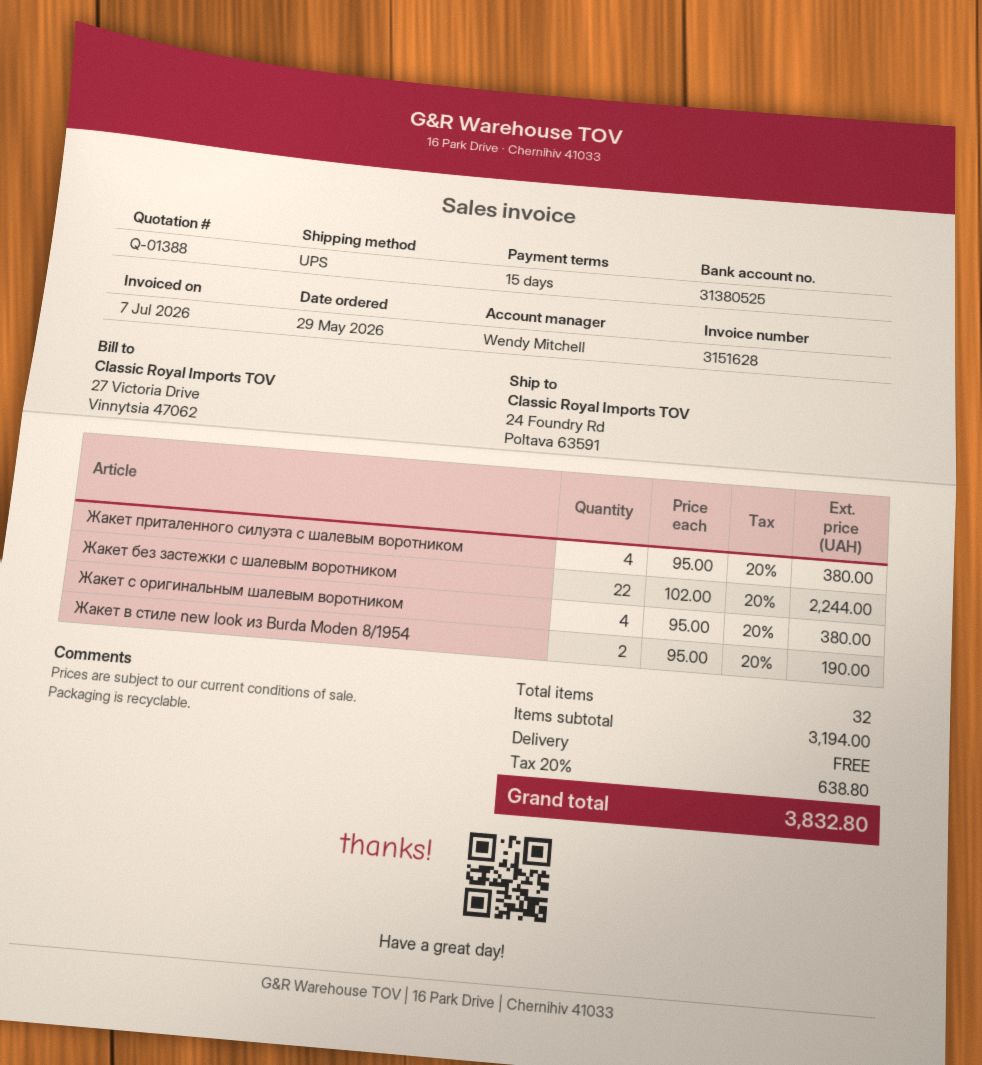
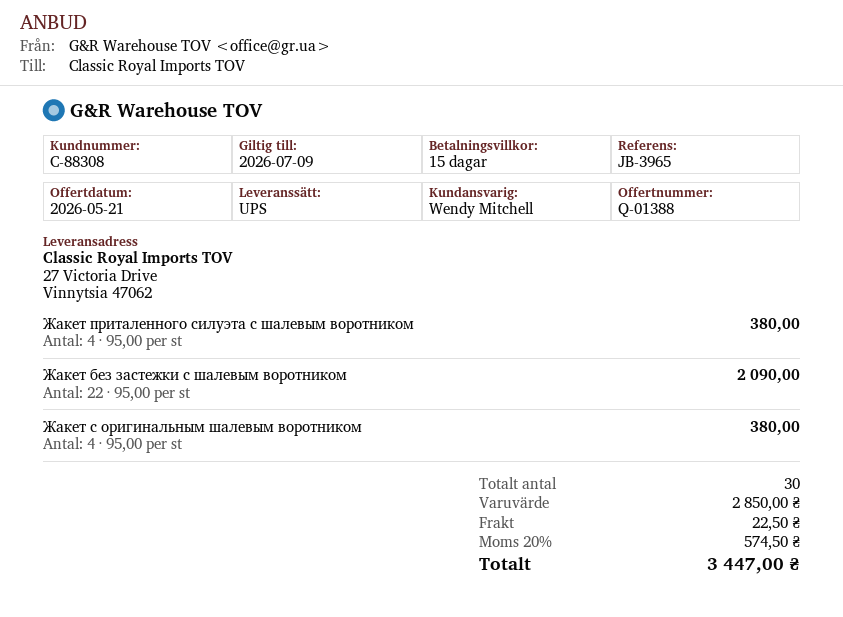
ship to: 24 Foundry Rd, Poltava 63591 -> 27 Victoria Drive, Vinnytsia 47062
Жакет без застежки с шалевым воротником: 22 x 102.00 = 2244.00 -> 22 x 95.00 = 2090.00
Жакет в стиле new look из Burda Moden 8/1954: 2 x 95.00 = 190.00 -> none
total quantity: 32 -> 30
subtotal: 3194.00 -> 2850.00
shipping: 0.00 -> 22.50
tax: 20% = 638.80 -> 20% = 574.50
total: 3832.80 -> 3447.00

